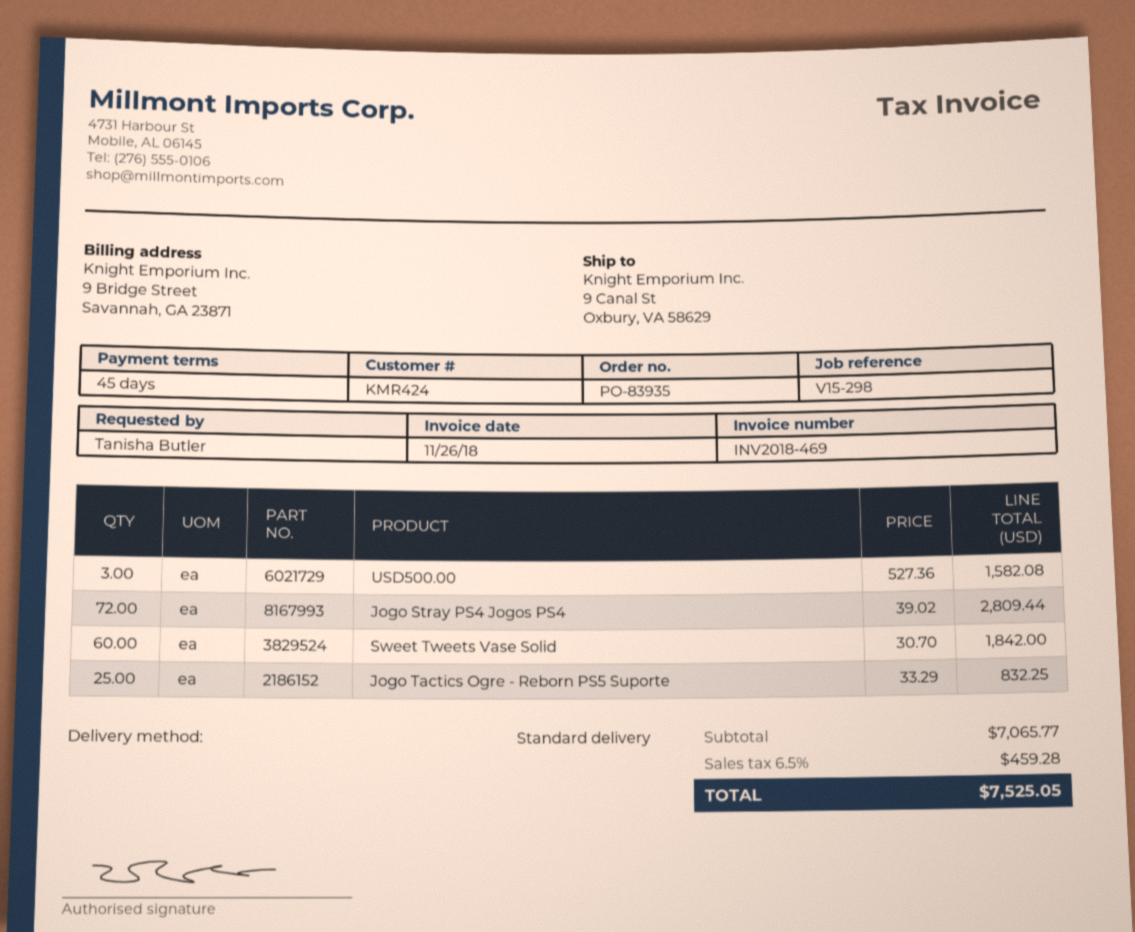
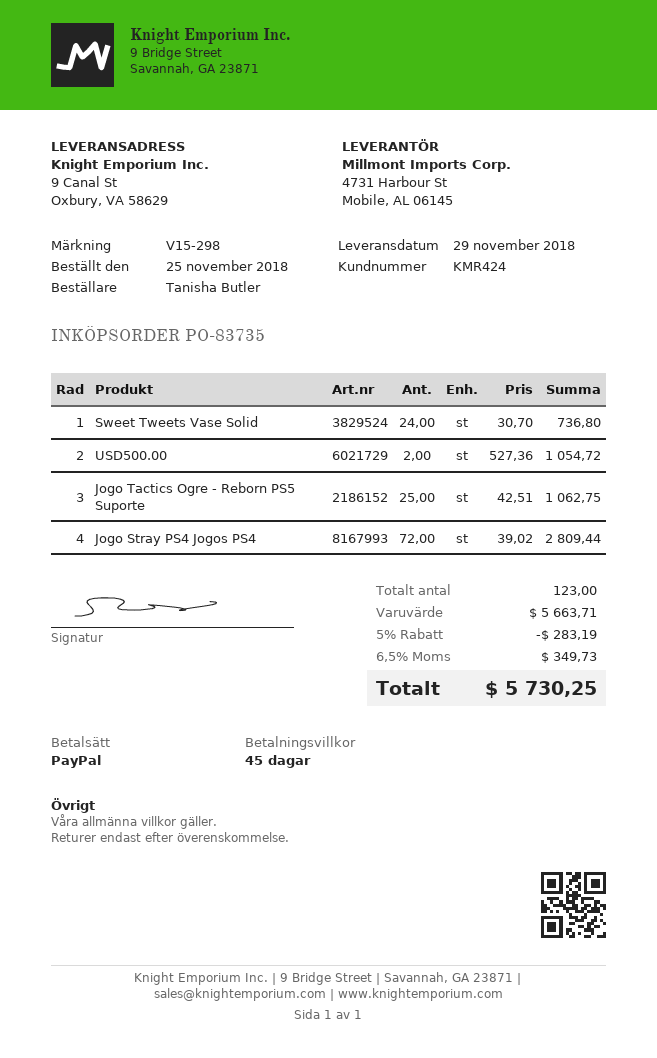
order number: PO-83935 -> PO-83735
USD500.00: 3 x 527.36 = 1582.08 -> 2 x 527.36 = 1054.72
Sweet Tweets Vase Solid: 60 x 30.70 = 1842.00 -> 24 x 30.70 = 736.80
Jogo Tactics Ogre - Reborn PS5 Suporte: 25 x 33.29 = 832.25 -> 25 x 42.51 = 1062.75
subtotal: 7065.77 -> 5663.71
discount: none -> 5% = 283.19
tax: 6.5% = 459.28 -> 6.5% = 349.73
total: 7525.05 -> 5730.25

